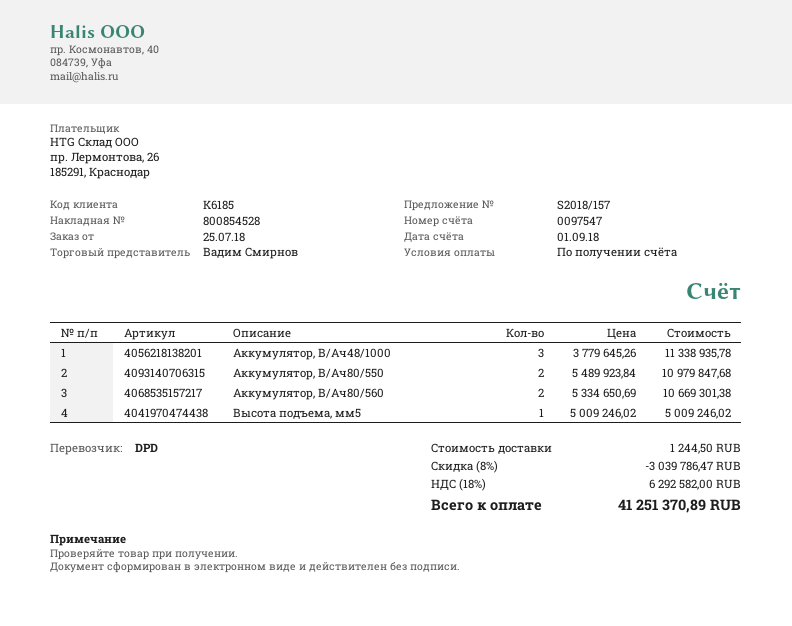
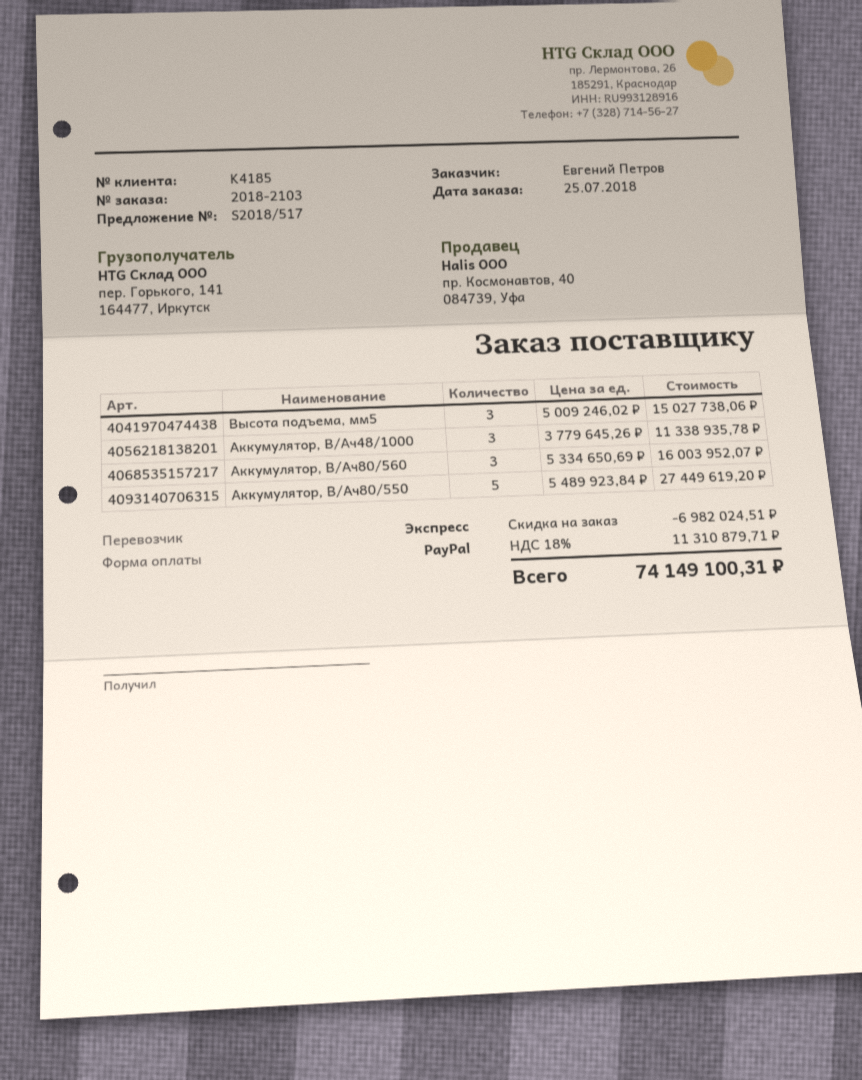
quote number: S2018/157 -> S2018/517
customer number: K6185 -> K4185
shipping method: DPD -> express
Аккумулятор, В/Ач80/550: 2 x 5489923.84 = 10979847.68 -> 5 x 5489923.84 = 27449619.20
Аккумулятор, В/Ач80/560: 2 x 5334650.69 = 10669301.38 -> 3 x 5334650.69 = 16003952.07
Высота подъема, мм5: 1 x 5009246.02 = 5009246.02 -> 3 x 5009246.02 = 15027738.06
discount: 3039786.47 -> 6982024.51
shipping: 1244.50 -> none
tax: 18% = 6292582.00 -> 18% = 11310879.71
total: 41251370.89 -> 74149100.31

